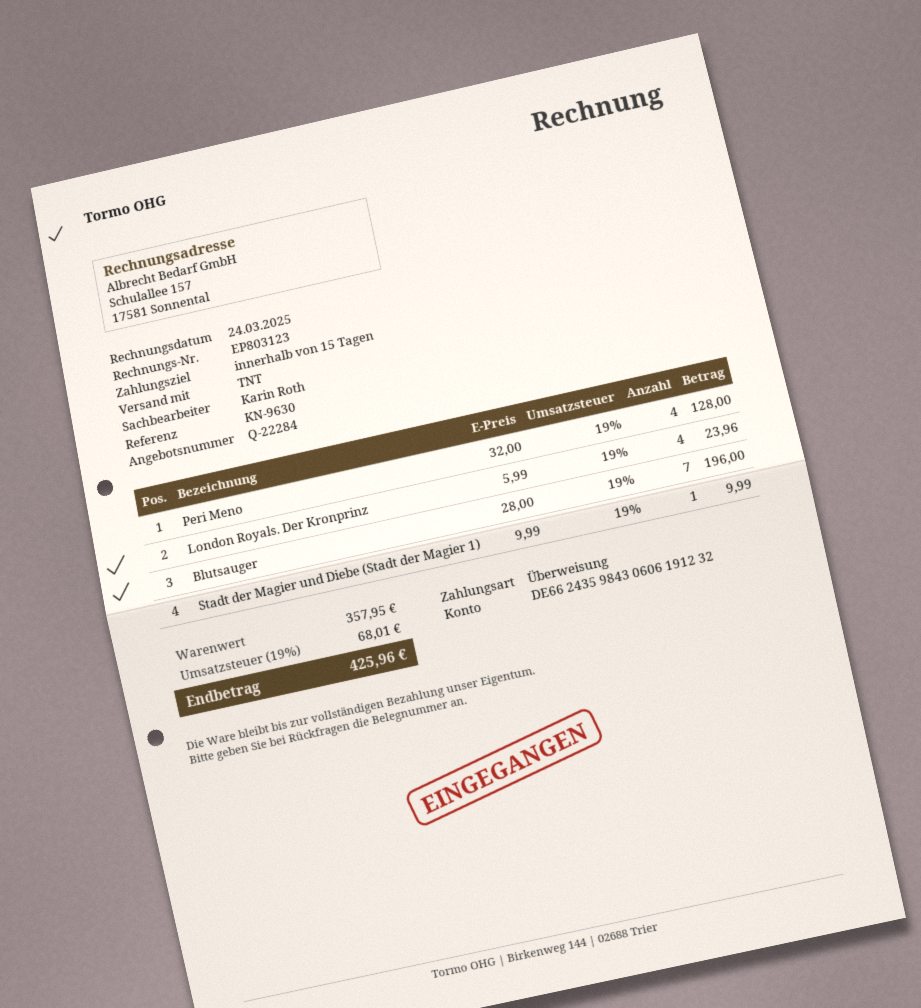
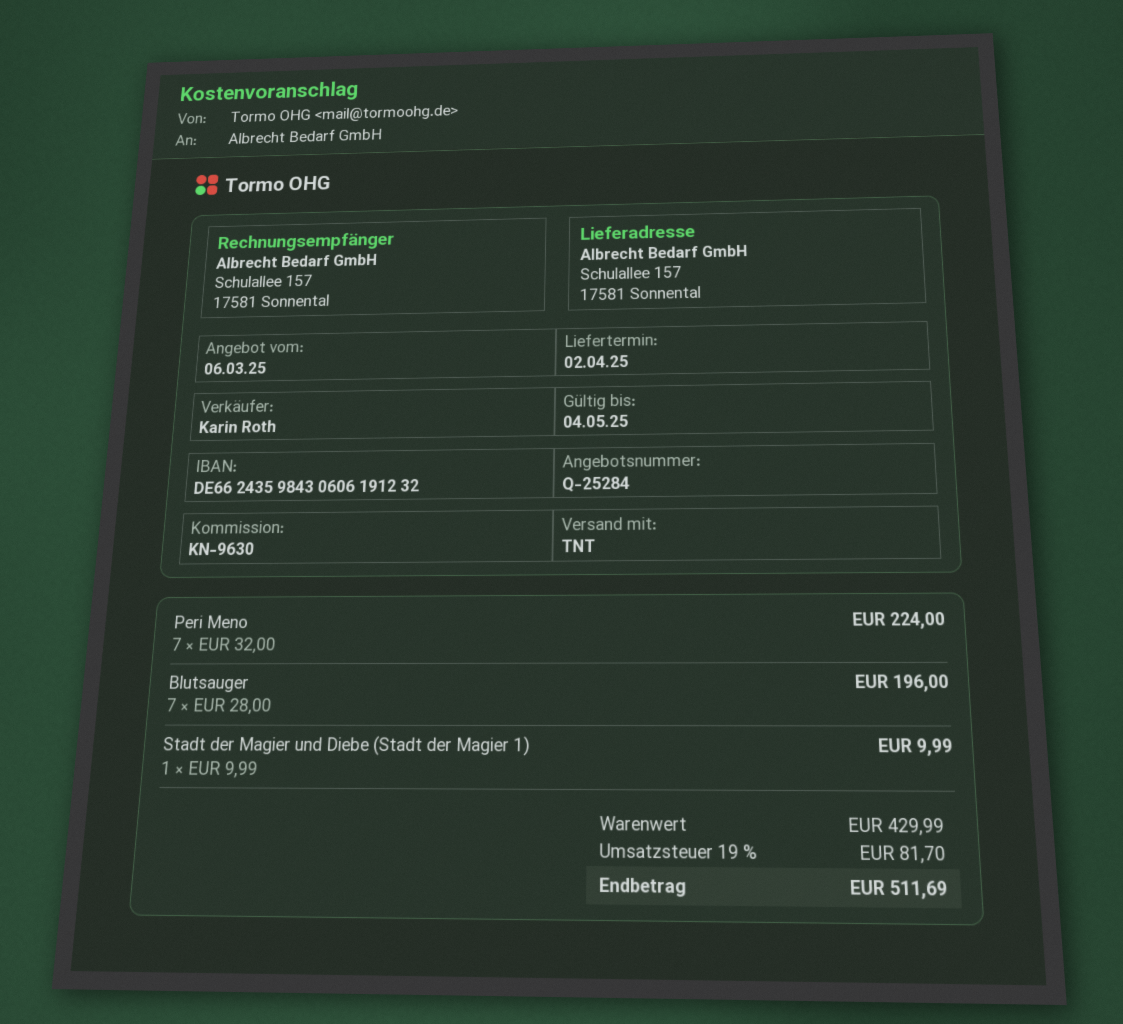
quote number: Q-22284 -> Q-25284
Peri Meno: 4 x 32.00 = 128.00 -> 7 x 32.00 = 224.00
London Royals. Der Kronprinz: 4 x 5.99 = 23.96 -> none
subtotal: 357.95 -> 429.99
tax: 19% = 68.01 -> 19% = 81.70
total: 425.96 -> 511.69

